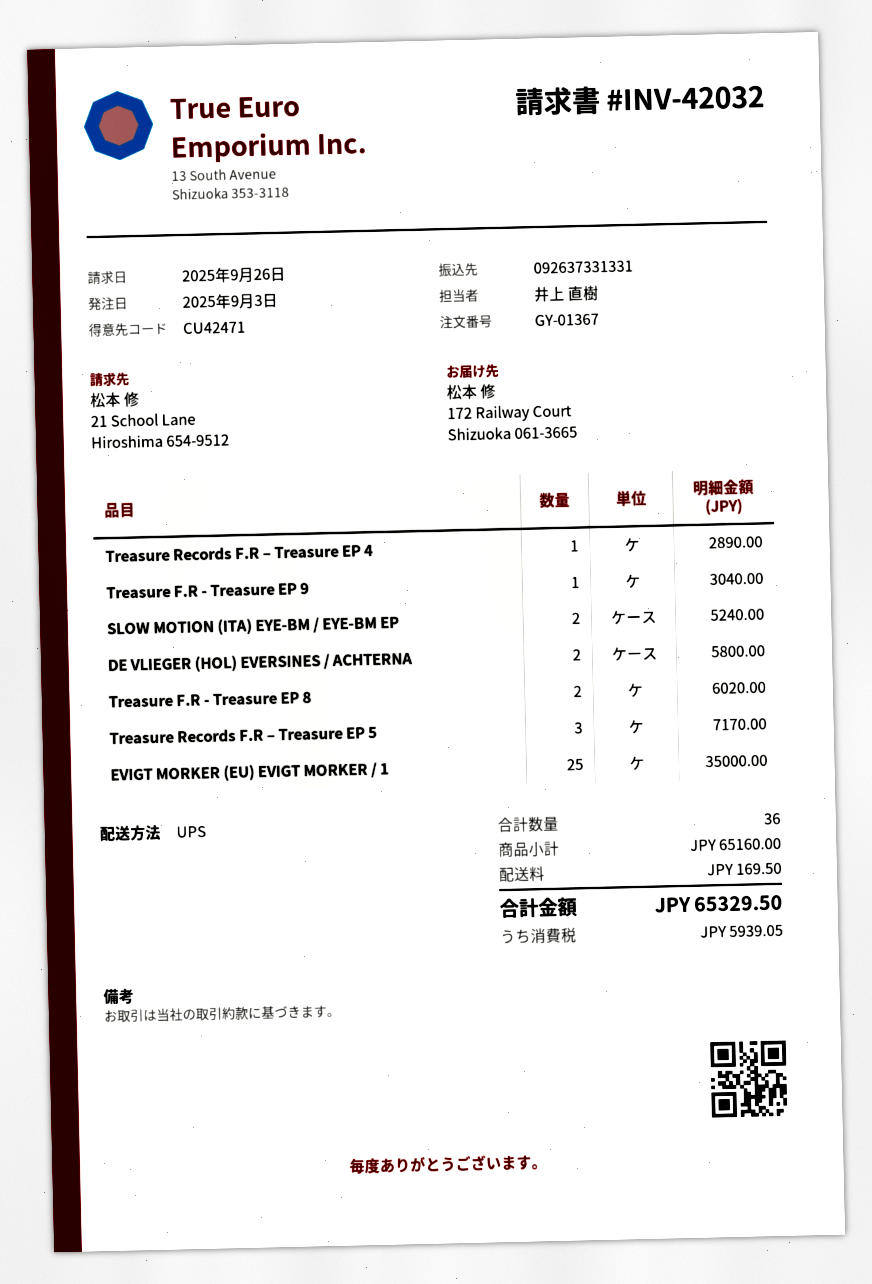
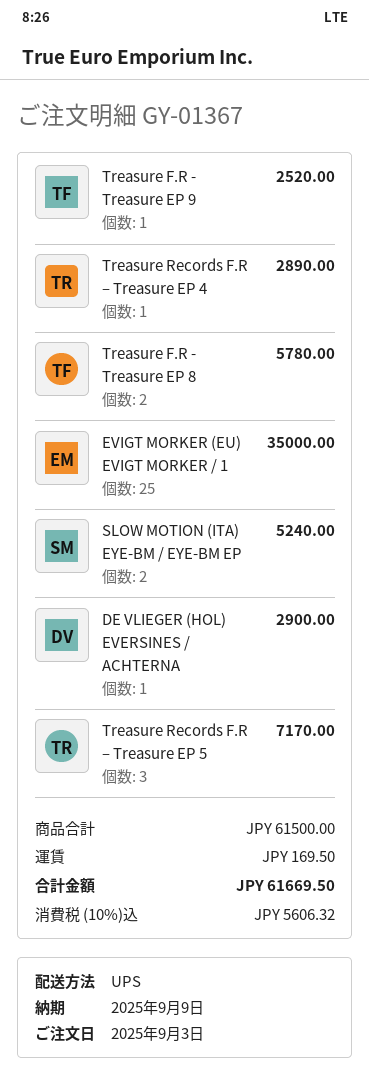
Treasure F.R - Treasure EP 9: 1 for 3040.00 -> 1 for 2520.00
DE VLIEGER (HOL) EVERSINES / ACHTERNA: 2 for 5800.00 -> 1 for 2900.00
Treasure F.R - Treasure EP 8: 2 for 6020.00 -> 2 for 5780.00
subtotal: 65160.00 -> 61500.00
tax: 5939.05 -> 5606.32
total: 65329.50 -> 61669.50

